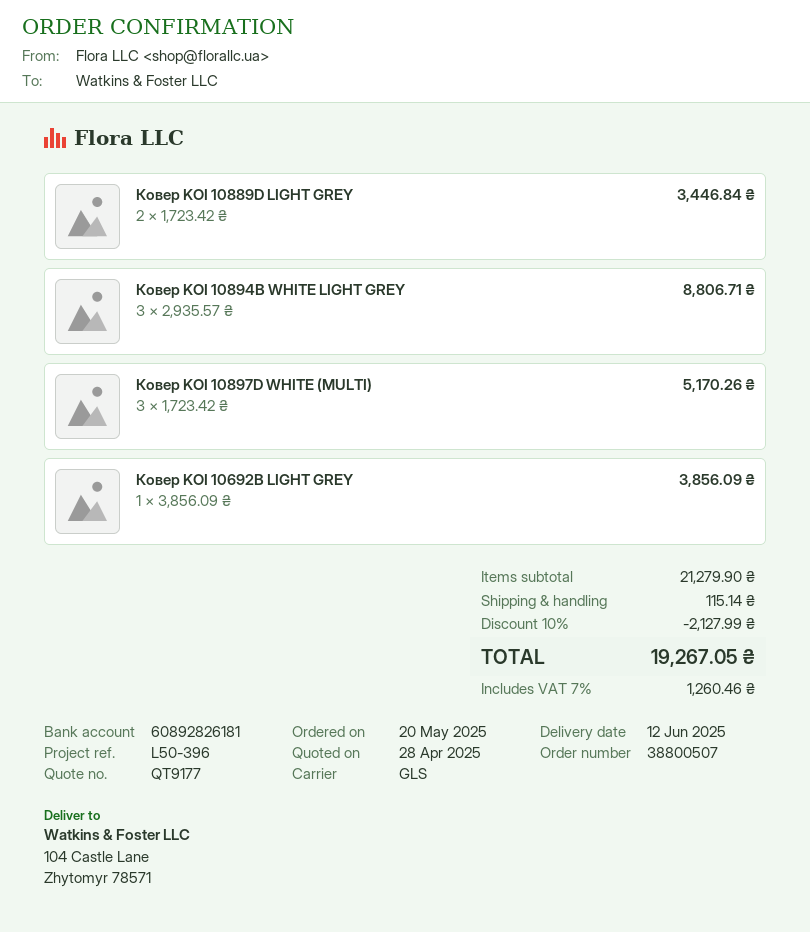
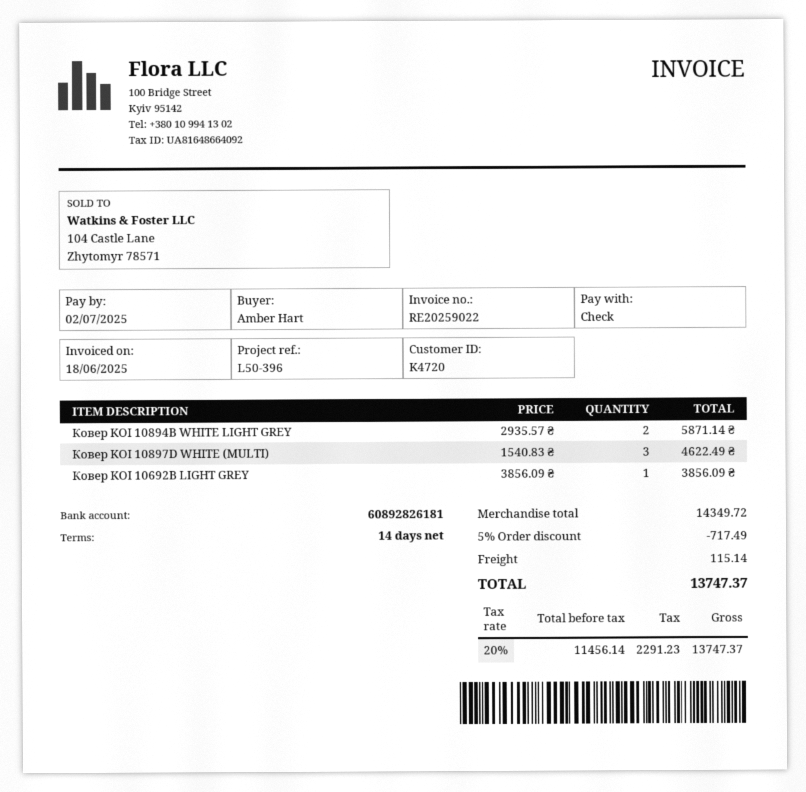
Ковер KOI 10889D LIGHT GREY: 2 x 1723.42 = 3446.84 -> none
Ковер KOI 10894B WHITE LIGHT GREY: 3 x 2935.57 = 8806.71 -> 2 x 2935.57 = 5871.14
Ковер KOI 10897D WHITE (MULTI): 3 x 1723.42 = 5170.26 -> 3 x 1540.83 = 4622.49
subtotal: 21279.90 -> 14349.72
discount: 10% = 2127.99 -> 5% = 717.49
tax: 7% = 1260.46 -> 20% = 2291.23
total: 19267.05 -> 13747.37

